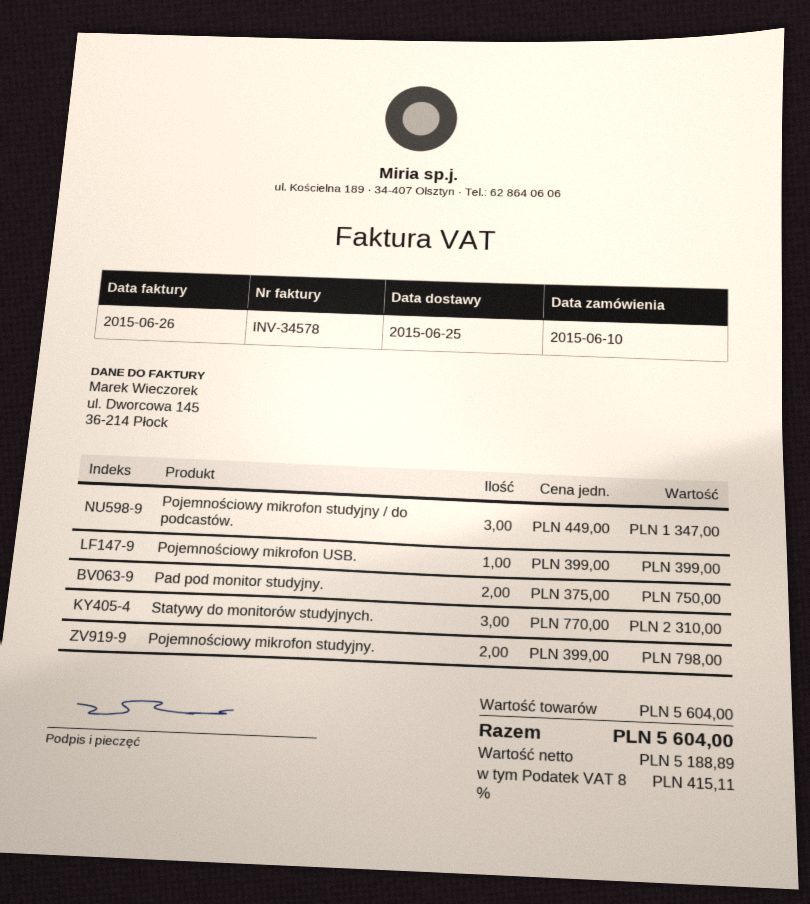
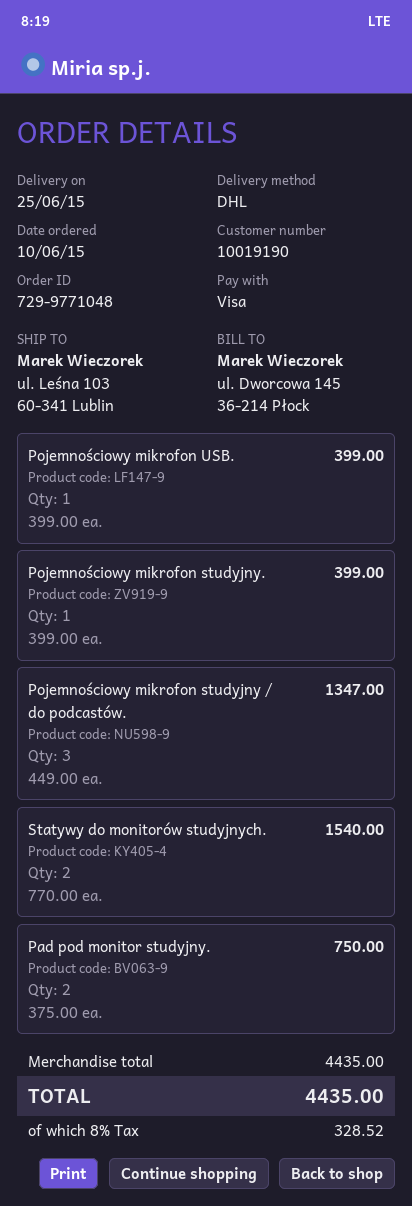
Statywy do monitorów studyjnych.: 3 x 770.00 = 2310.00 -> 2 x 770.00 = 1540.00
Pojemnościowy mikrofon studyjny.: 2 x 399.00 = 798.00 -> 1 x 399.00 = 399.00
subtotal: 5604.00 -> 4435.00
tax: 8% = 415.11 -> 8% = 328.52
total: 5604.00 -> 4435.00

